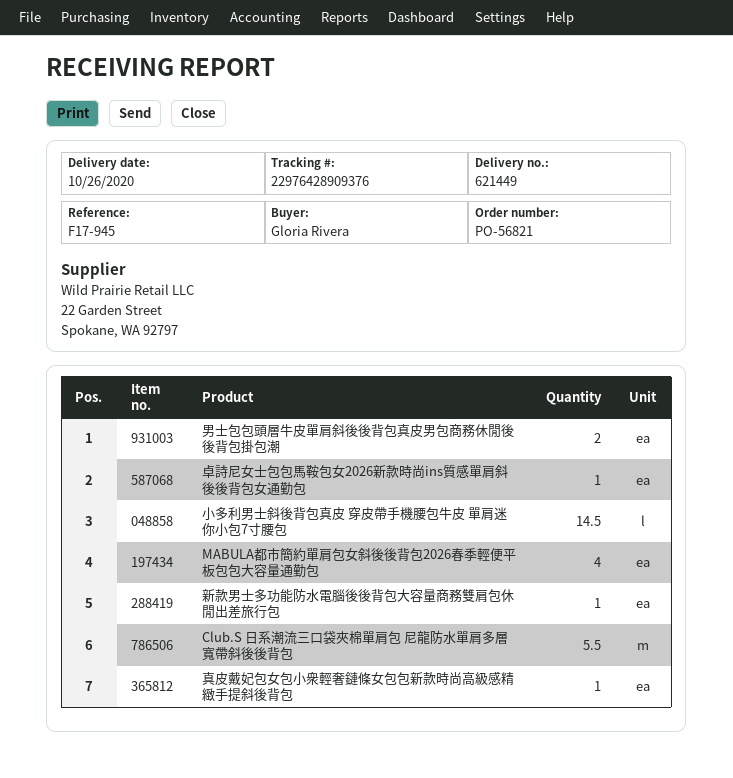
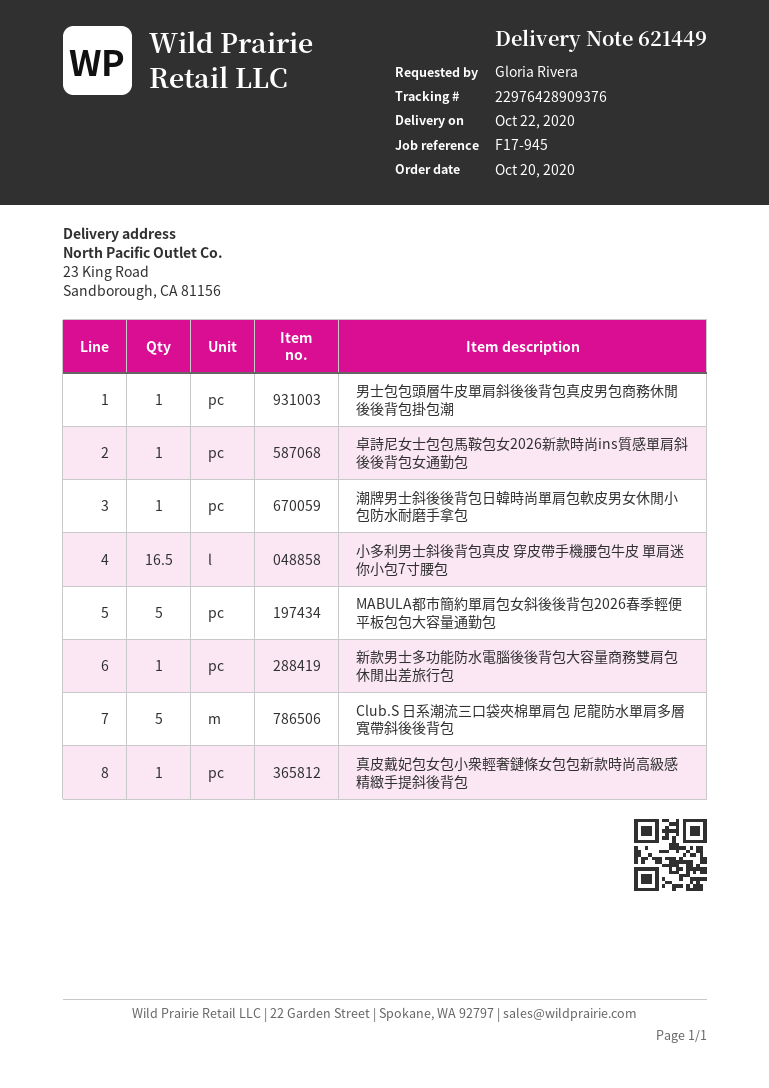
delivery date: 2020-10-26 -> 2020-10-22
男士包包頭層牛皮單肩斜後後背包真皮男包商務休閒後後背包掛包潮: 2 -> 1
小多利男士斜後背包真皮 穿皮帶手機腰包牛皮 單肩迷你小包7寸腰包: 14.5 -> 16.5
MABULA都市簡約單肩包女斜後後背包2026春季輕便平板包包大容量通勤包: 4 -> 5
Club.S 日系潮流三口袋夾棉單肩包 尼龍防水單肩多層寬帶斜後後背包: 5.5 -> 5
潮牌男士斜後後背包日韓時尚單肩包軟皮男女休閒小包防水耐磨手拿包: none -> 1

